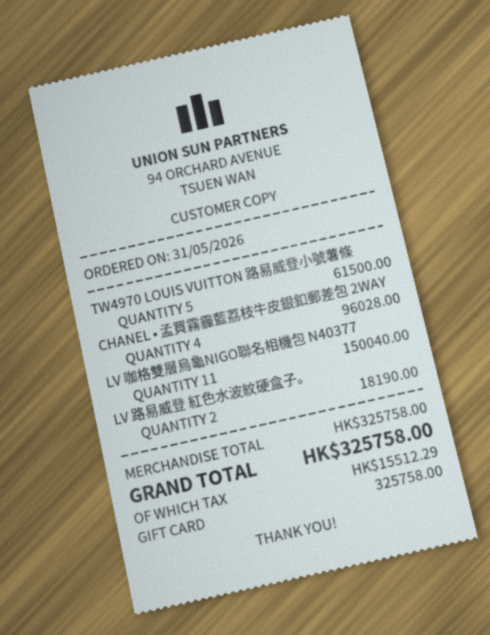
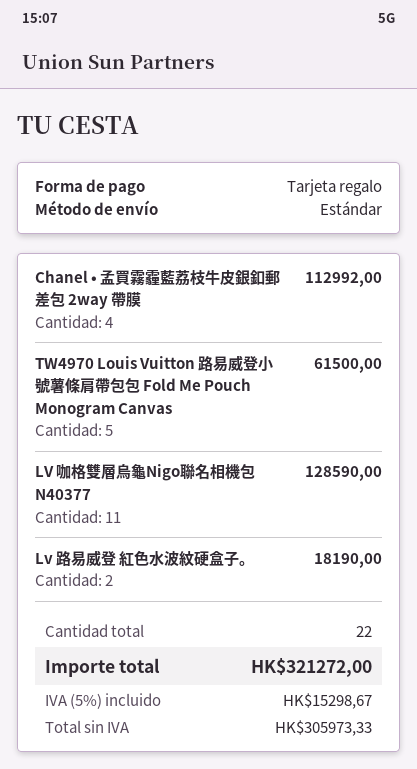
CHANEL • 孟買霧霾藍荔枝牛皮銀釦郵差包 2WAY: 4 for 96028.00 -> 4 for 112992.00
LV 咖格雙層烏龜NIGO聯名相機包 N40377: 11 for 150040.00 -> 11 for 128590.00
tax: 15512.29 -> 15298.67
total: 325758.00 -> 321272.00

